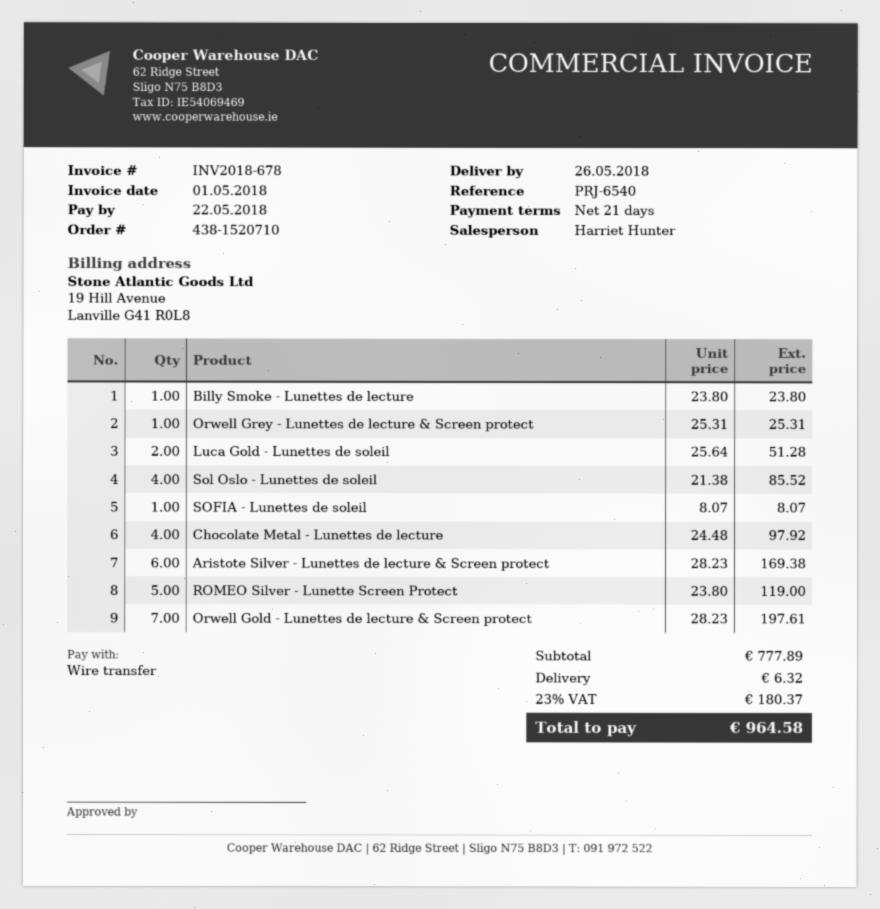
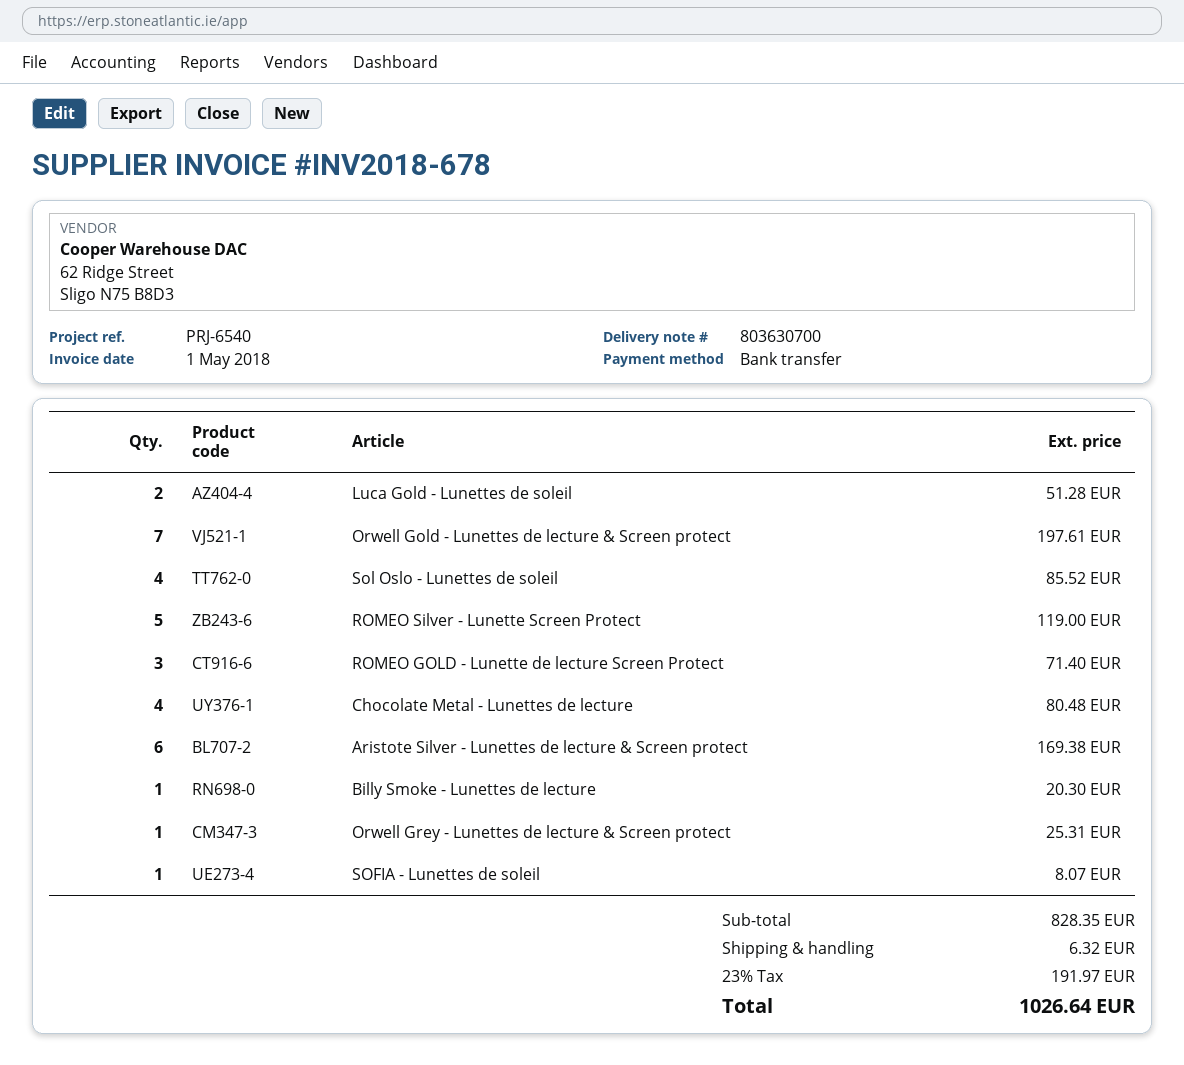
Billy Smoke - Lunettes de lecture: 1 for 23.80 -> 1 for 20.30
Chocolate Metal - Lunettes de lecture: 4 for 97.92 -> 4 for 80.48
ROMEO GOLD - Lunette de lecture Screen Protect: none -> 3 for 71.40
subtotal: 777.89 -> 828.35
tax: 23% = 180.37 -> 23% = 191.97
total: 964.58 -> 1026.64

